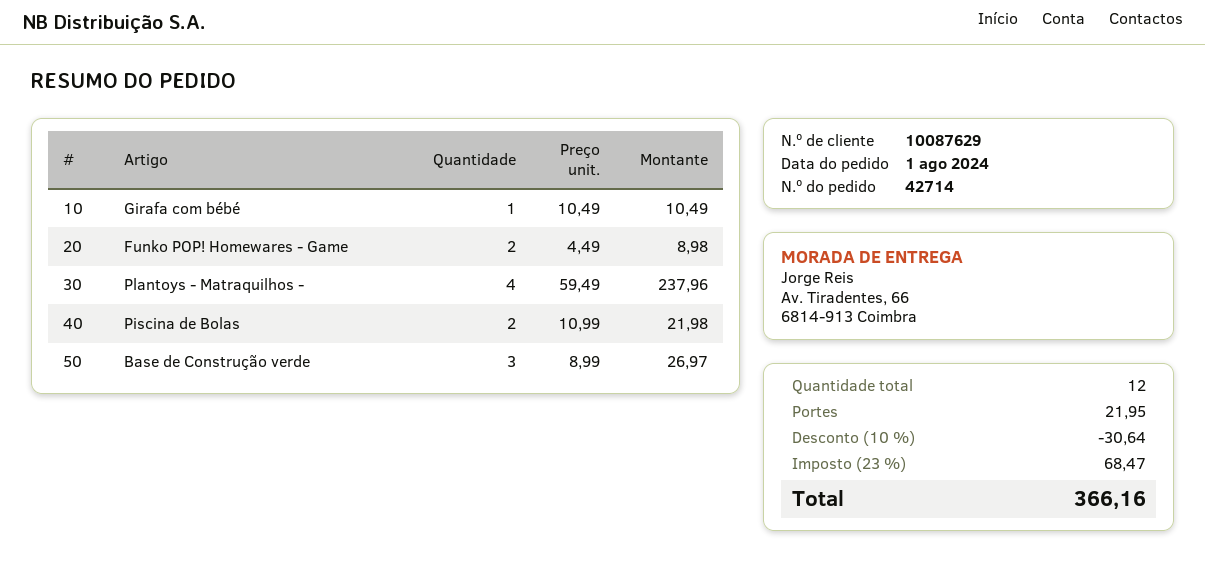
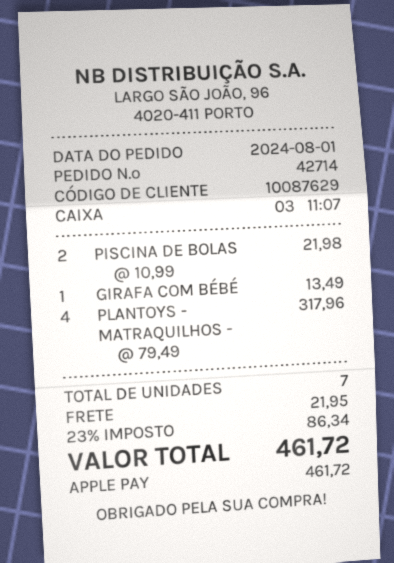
Girafa com bébé: 1 x 10.49 = 10.49 -> 1 x 13.49 = 13.49
Funko POP! Homewares - Game: 2 x 4.49 = 8.98 -> none
Plantoys - Matraquilhos -: 4 x 59.49 = 237.96 -> 4 x 79.49 = 317.96
Base de Construção verde: 3 x 8.99 = 26.97 -> none
total quantity: 12 -> 7
discount: 10% = 30.64 -> none
tax: 23% = 68.47 -> 23% = 86.34
total: 366.16 -> 461.72

